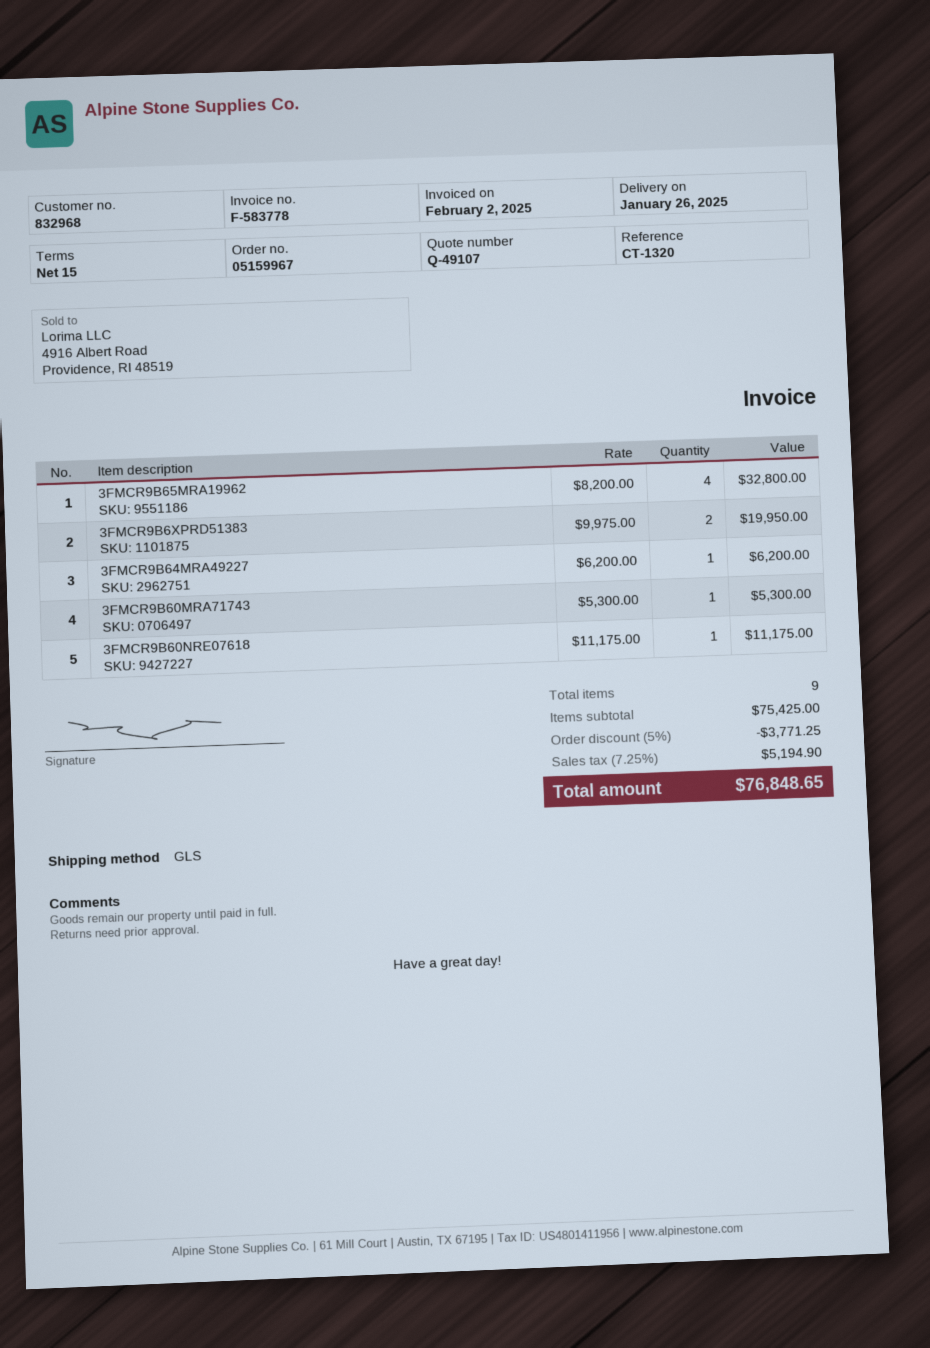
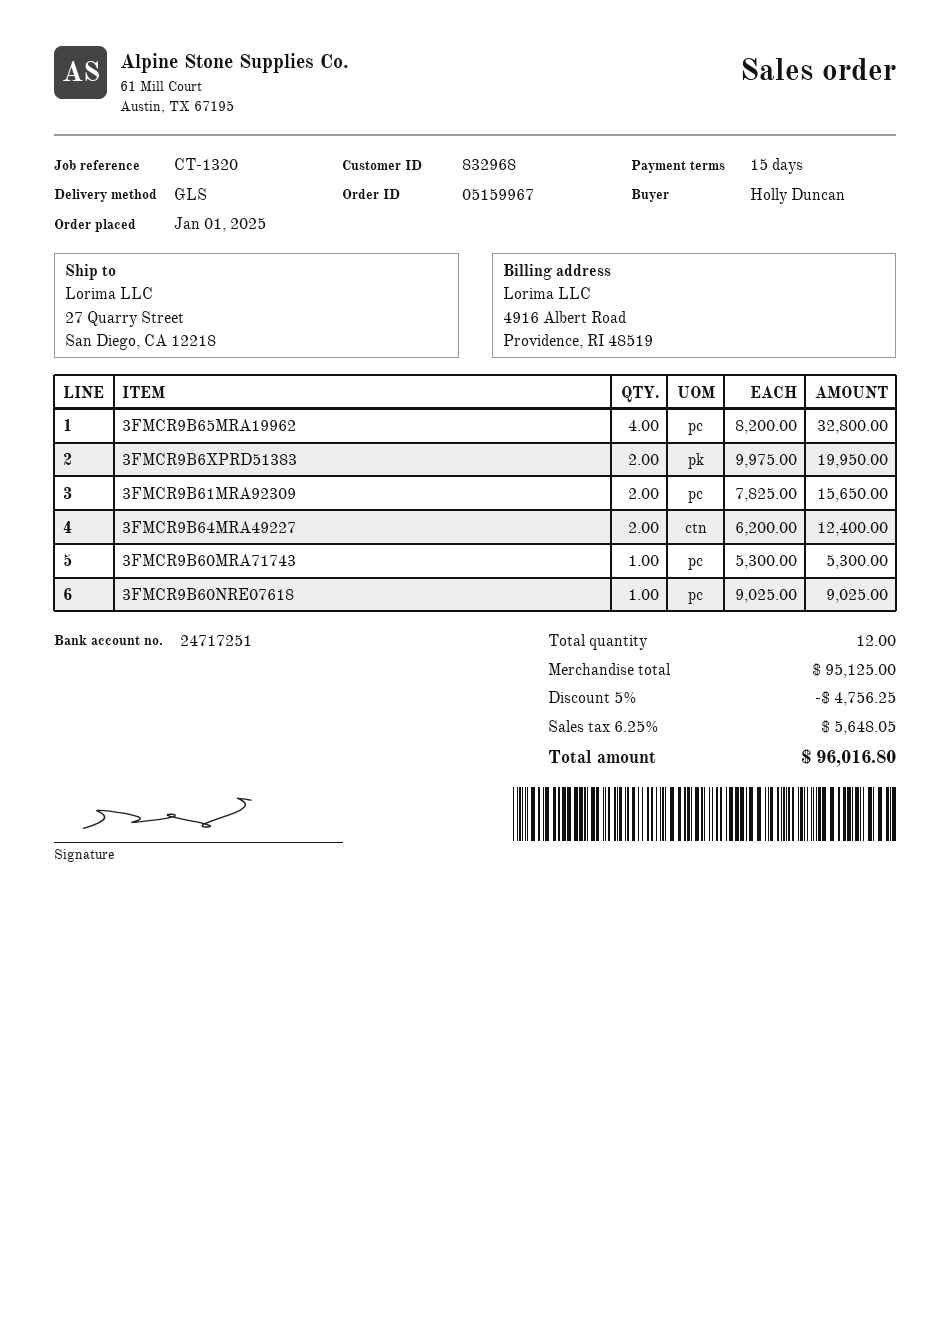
3FMCR9B64MRA49227: 1 x 6200.00 = 6200.00 -> 2 x 6200.00 = 12400.00
3FMCR9B60NRE07618: 1 x 11175.00 = 11175.00 -> 1 x 9025.00 = 9025.00
3FMCR9B61MRA92309: none -> 2 x 7825.00 = 15650.00
total quantity: 9 -> 12
subtotal: 75425.00 -> 95125.00
discount: 5% = 3771.25 -> 5% = 4756.25
tax: 7.25% = 5194.90 -> 6.25% = 5648.05
total: 76848.65 -> 96016.80

